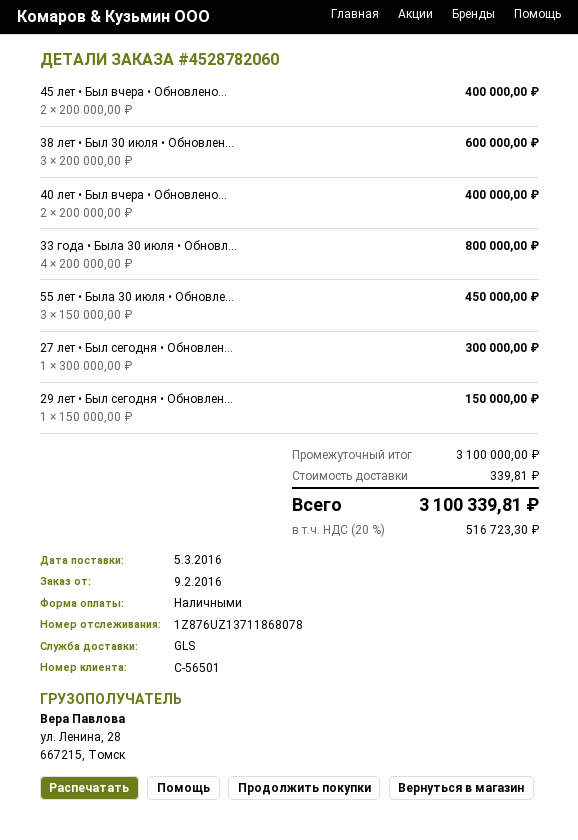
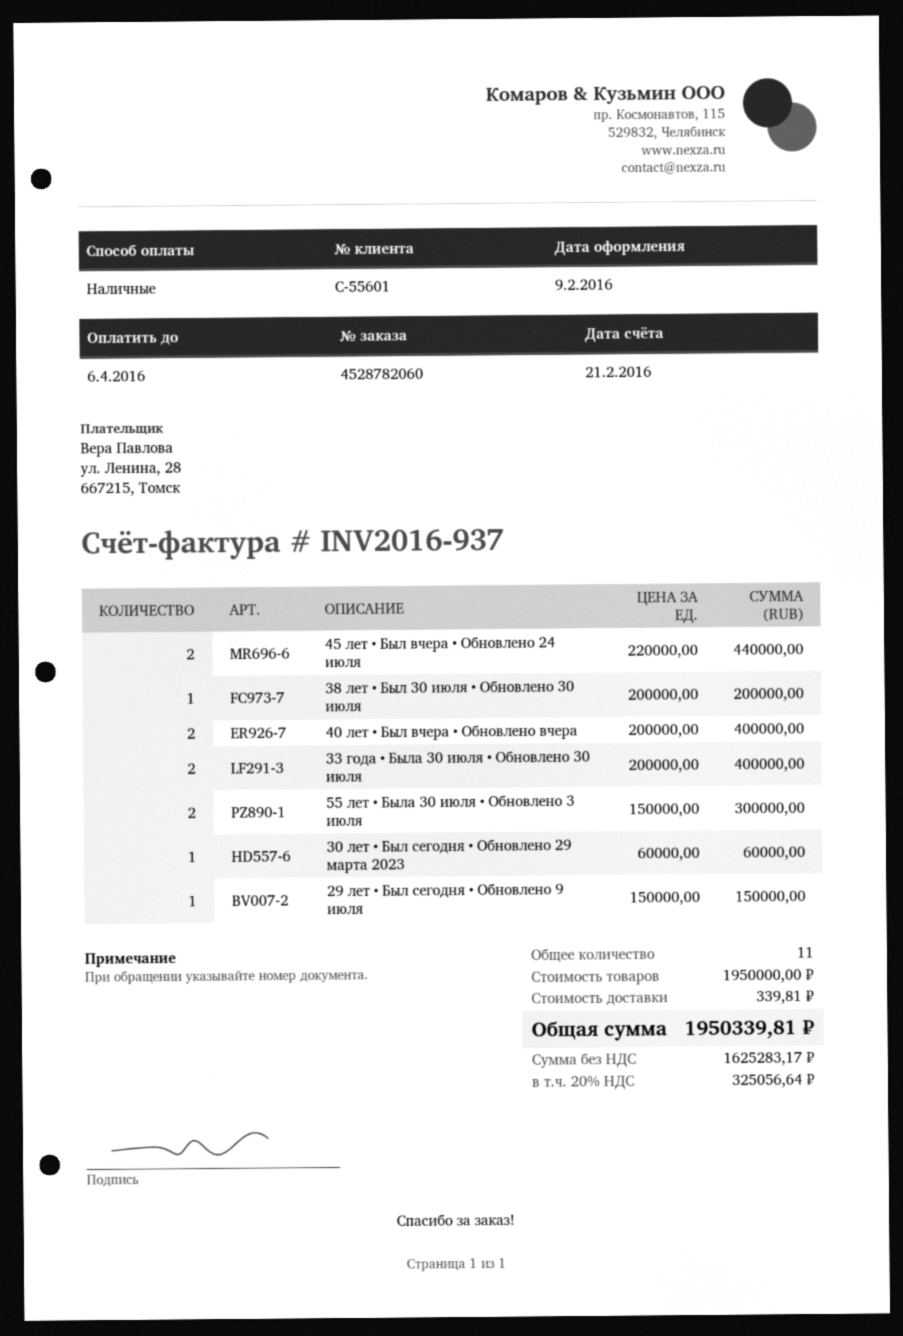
customer number: C-56501 -> C-55601
45 лет • Был вчера • Обновлено...: 2 x 200000.00 = 400000.00 -> 2 x 220000.00 = 440000.00
38 лет • Был 30 июля • Обновлен...: 3 x 200000.00 = 600000.00 -> 1 x 200000.00 = 200000.00
33 года • Была 30 июля • Обновл...: 4 x 200000.00 = 800000.00 -> 2 x 200000.00 = 400000.00
55 лет • Была 30 июля • Обновле...: 3 x 150000.00 = 450000.00 -> 2 x 150000.00 = 300000.00
27 лет • Был сегодня • Обновлен...: 1 x 300000.00 = 300000.00 -> none
30 лет • Был сегодня • Обновлено 29 марта 2023: none -> 1 x 60000.00 = 60000.00
subtotal: 3100000.00 -> 1950000.00
tax: 20% = 516723.30 -> 20% = 325056.64
total: 3100339.81 -> 1950339.81

